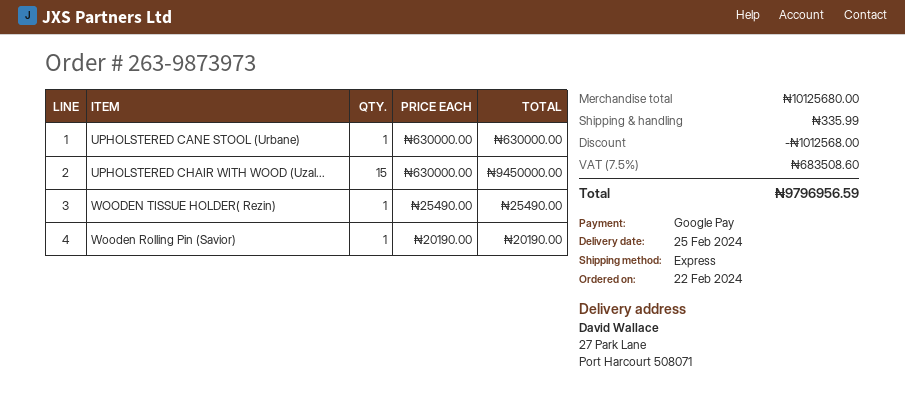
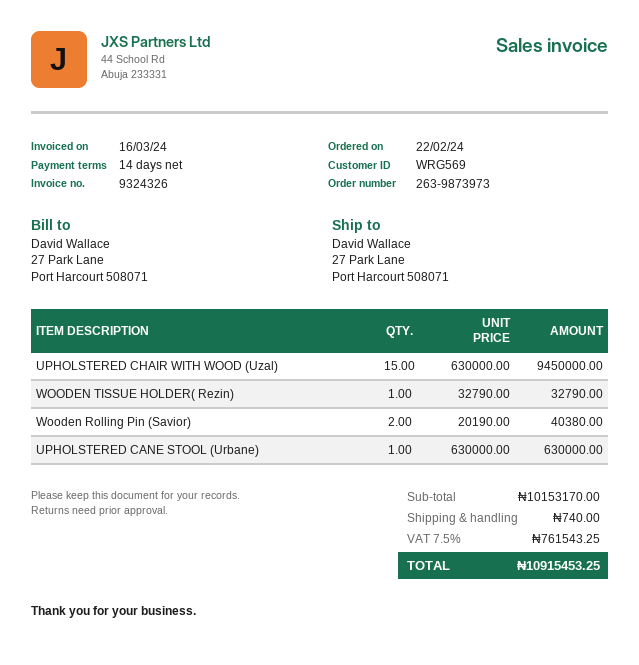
WOODEN TISSUE HOLDER( Rezin): 1 x 25490.00 = 25490.00 -> 1 x 32790.00 = 32790.00
Wooden Rolling Pin (Savior): 1 x 20190.00 = 20190.00 -> 2 x 20190.00 = 40380.00
subtotal: 10125680.00 -> 10153170.00
discount: 1012568.00 -> none
shipping: 335.99 -> 740.00
tax: 7.5% = 683508.60 -> 7.5% = 761543.25
total: 9796956.59 -> 10915453.25

